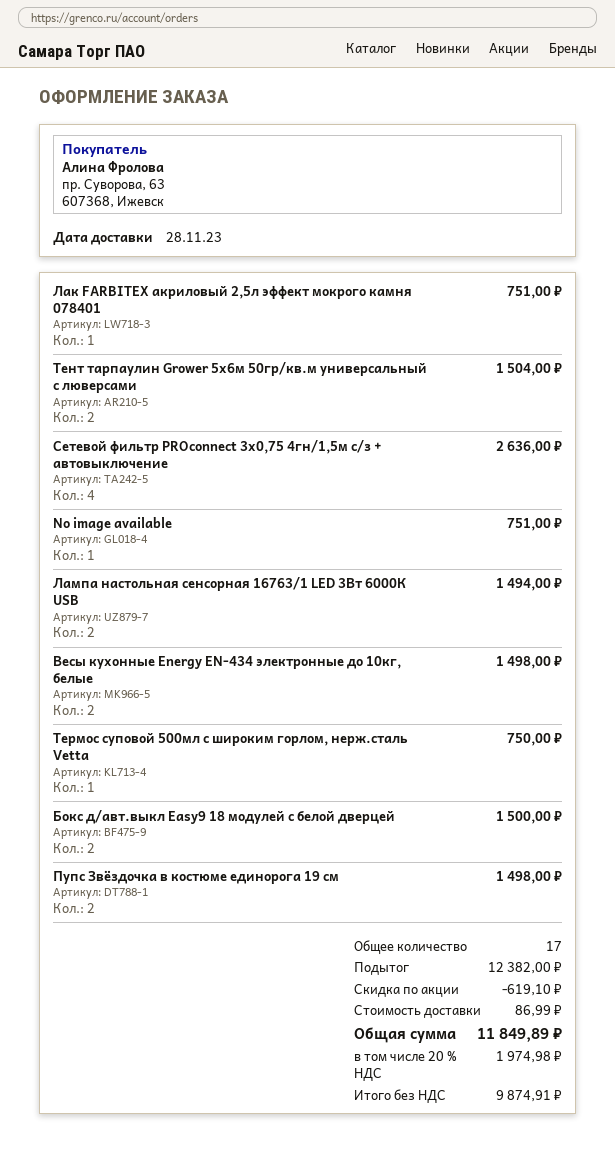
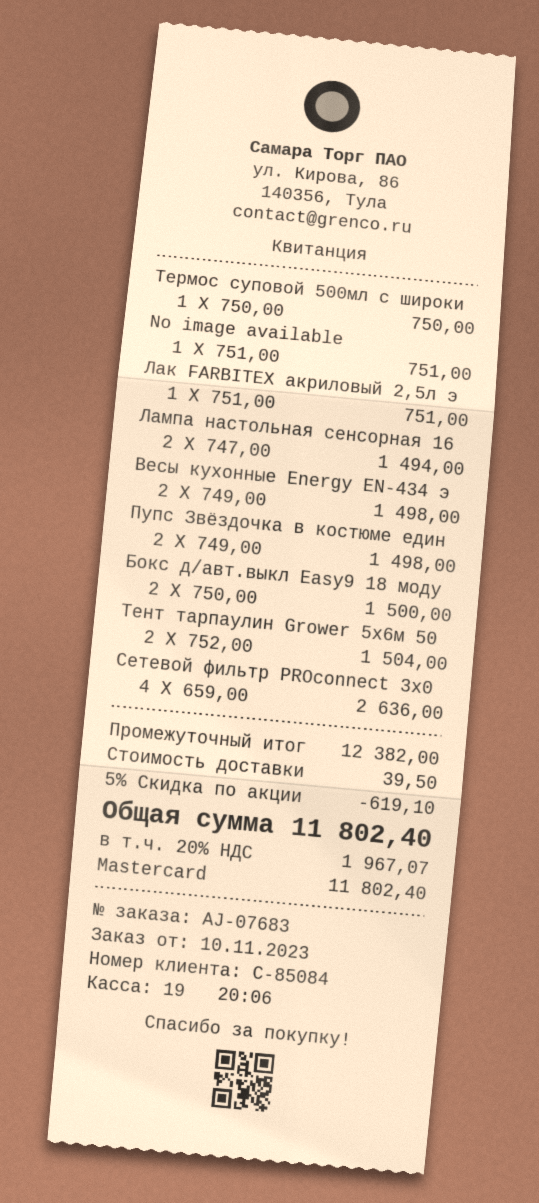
shipping: 86.99 -> 39.50
tax: 20% = 1974.98 -> 20% = 1967.07
total: 11849.89 -> 11802.40

